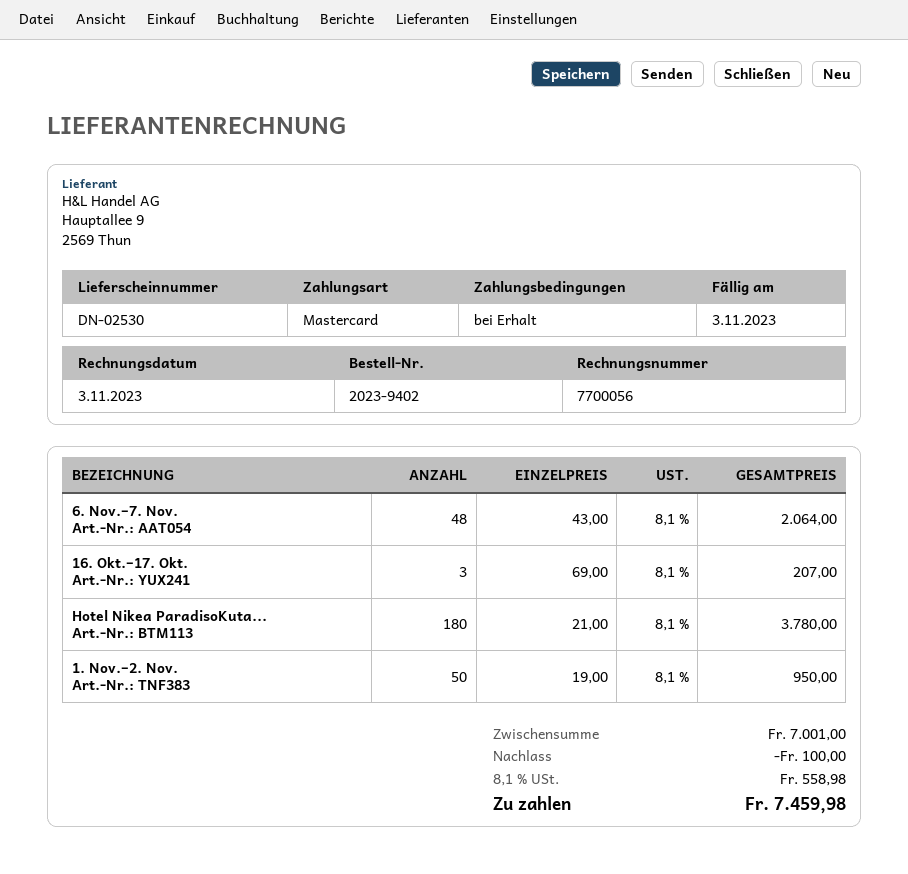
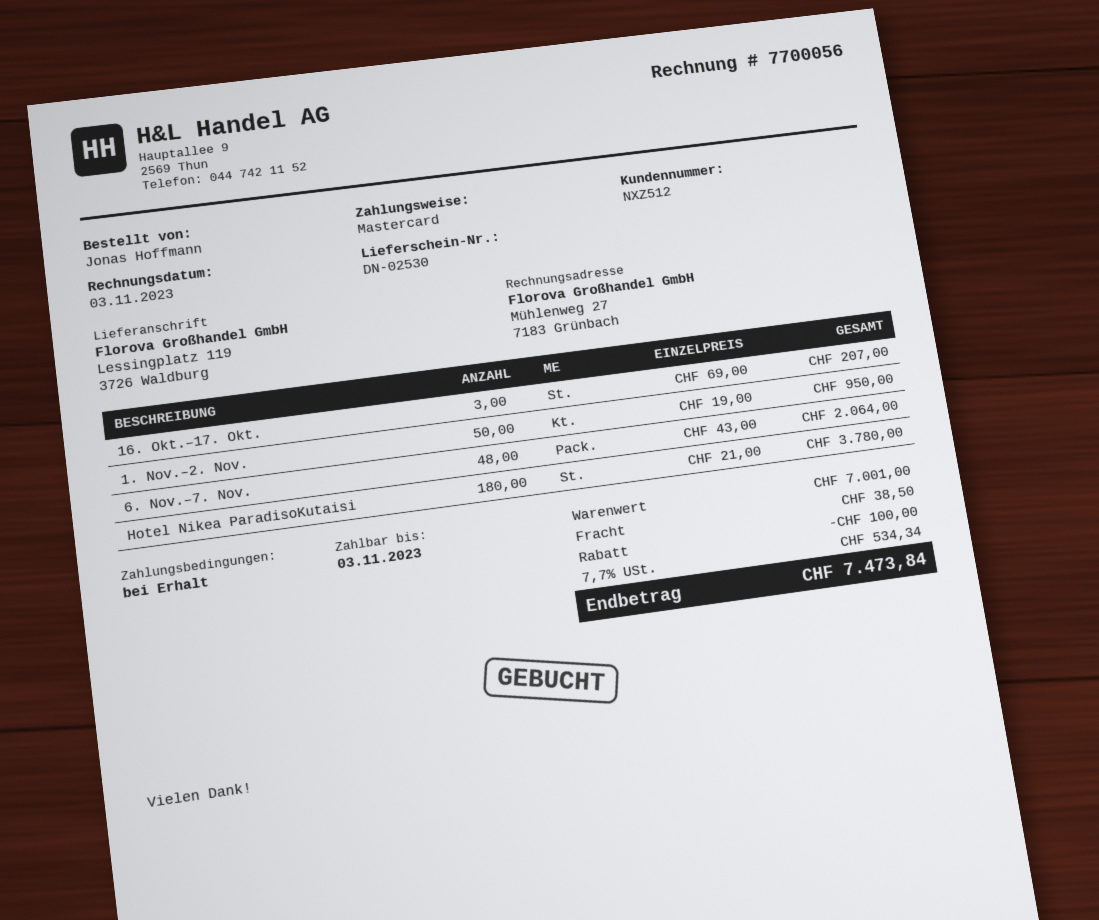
shipping: none -> 38.50
tax: 8.1% = 558.98 -> 7.7% = 534.34
total: 7459.98 -> 7473.84

